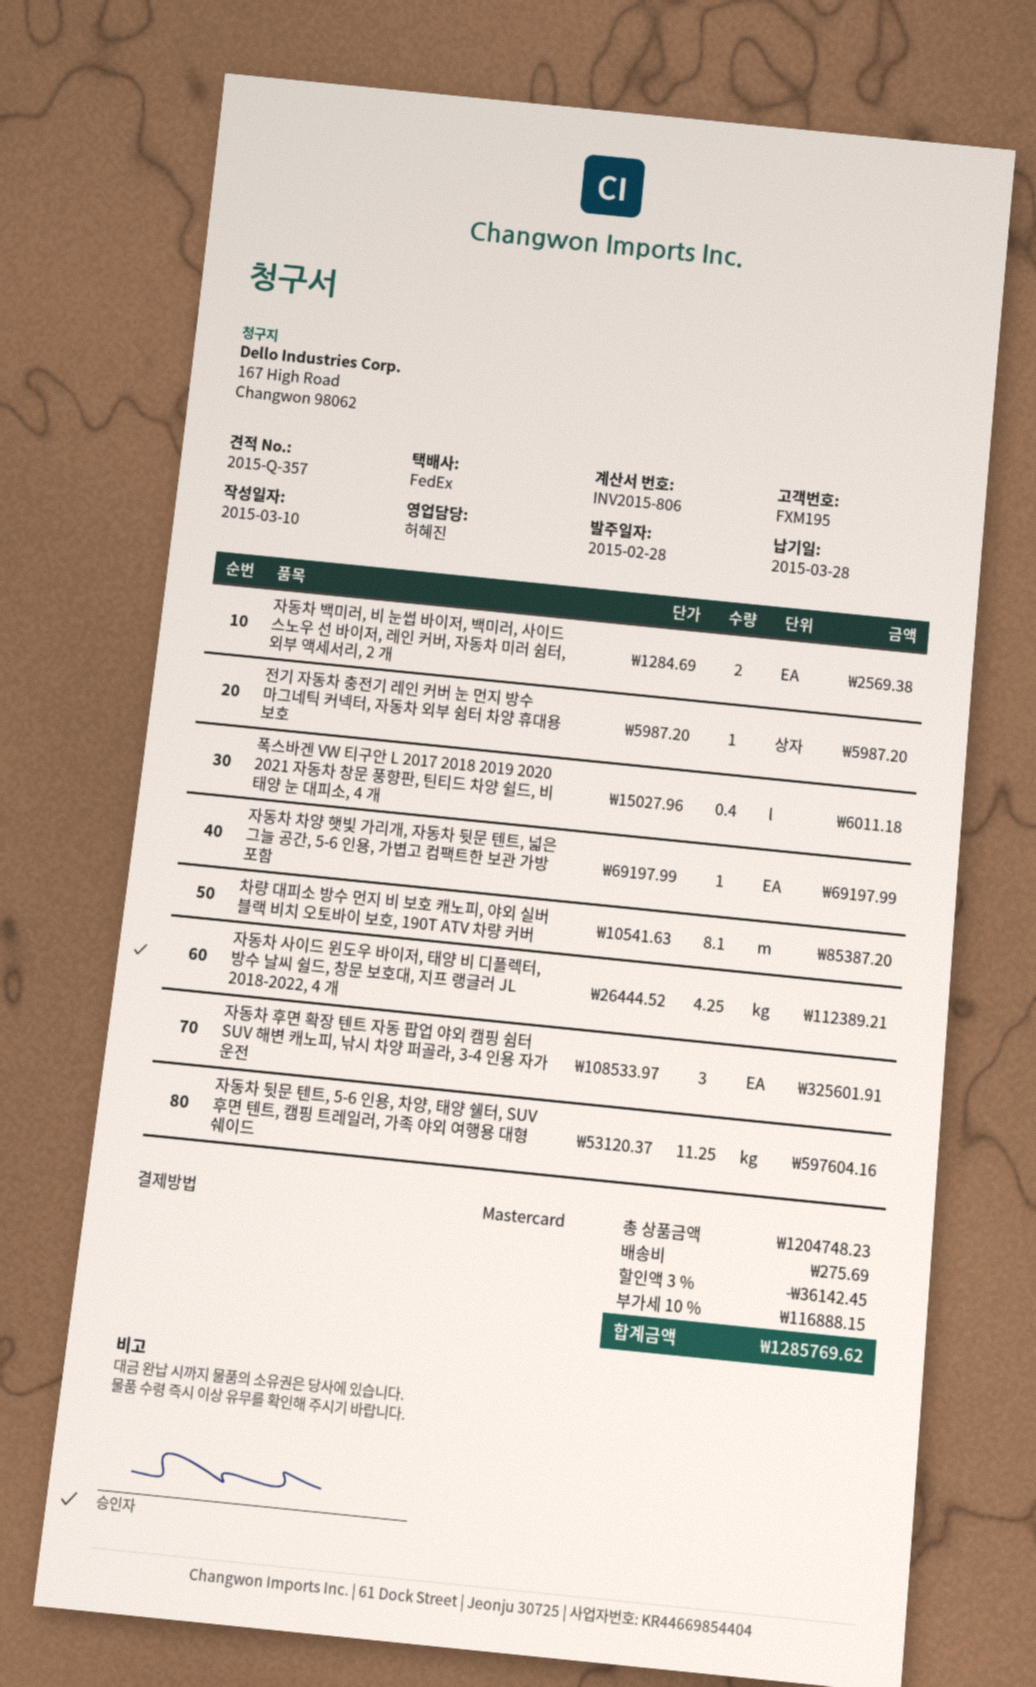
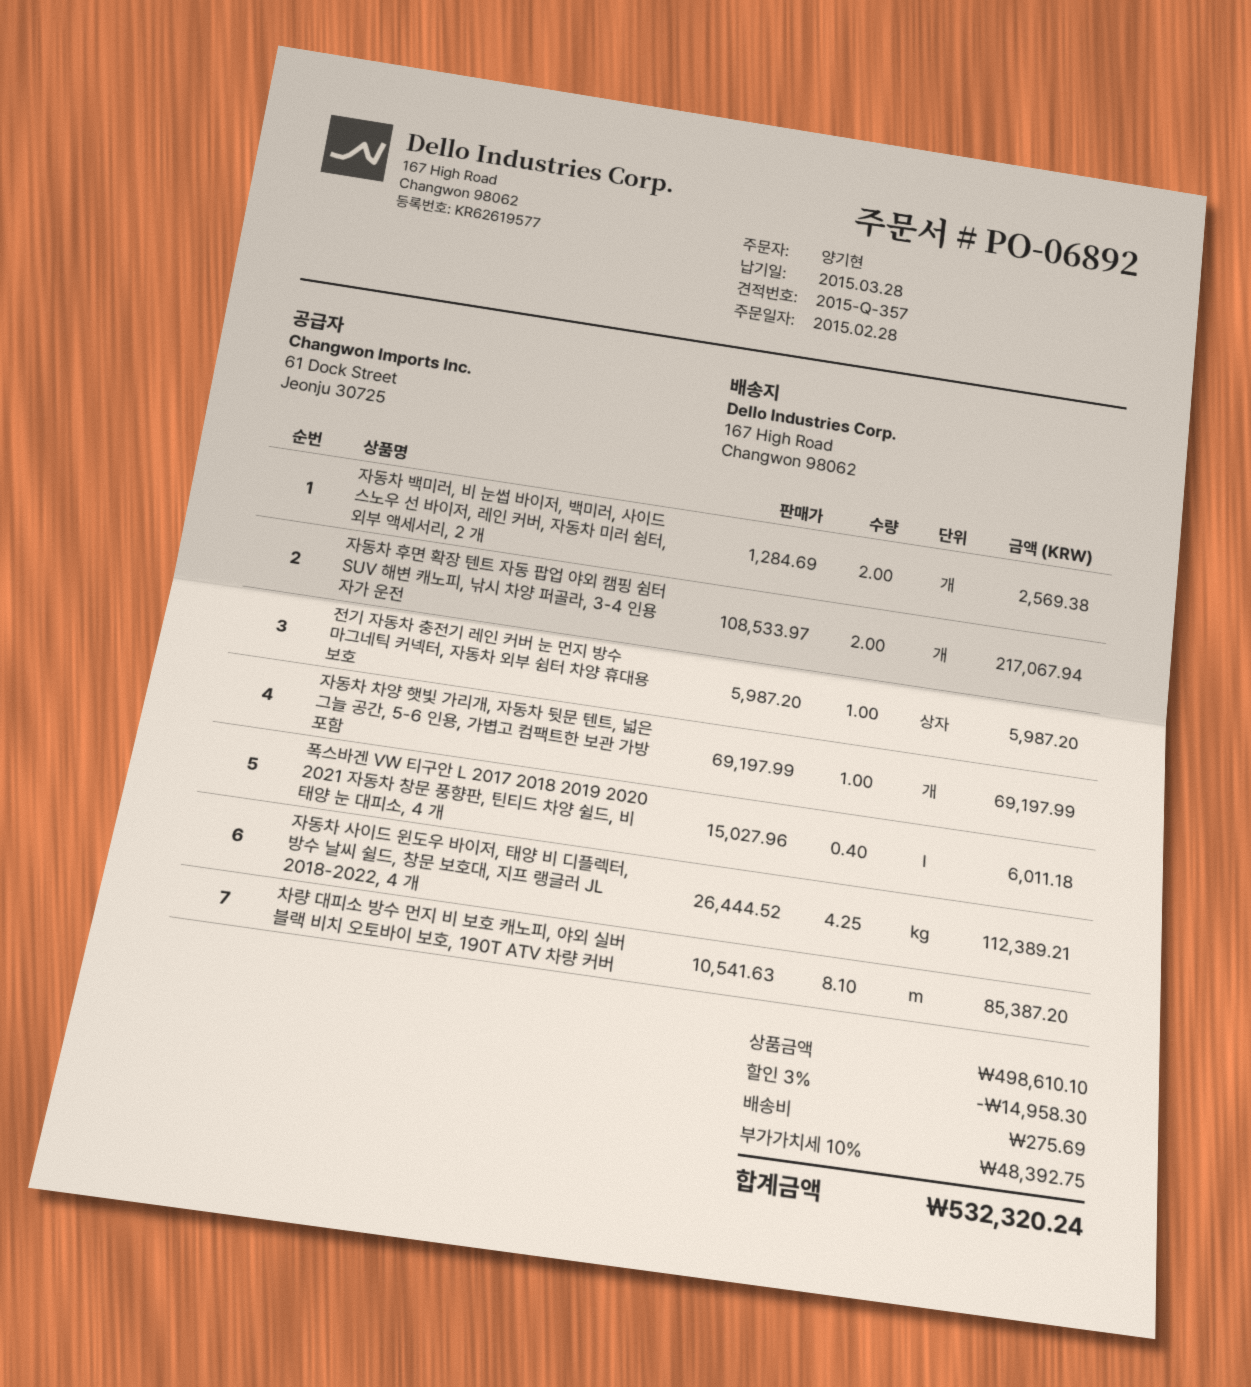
자동차 후면 확장 텐트 자동 팝업 야외 캠핑 쉼터 SUV 해변 캐노피, 낚시 차양 퍼골라, 3-4 인용 자가 운전: 3 x 108533.97 = 325601.91 -> 2 x 108533.97 = 217067.94
자동차 뒷문 텐트, 5-6 인용, 차양, 태양 쉘터, SUV 후면 텐트, 캠핑 트레일러, 가족 야외 여행용 대형 쉐이드: 11.25 x 53120.37 = 597604.16 -> none
subtotal: 1204748.23 -> 498610.10
discount: 3% = 36142.45 -> 3% = 14958.30
tax: 10% = 116888.15 -> 10% = 48392.75
total: 1285769.62 -> 532320.24

